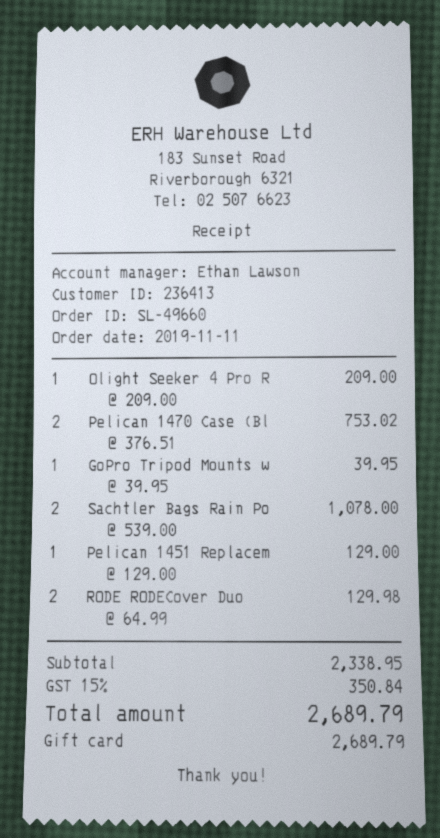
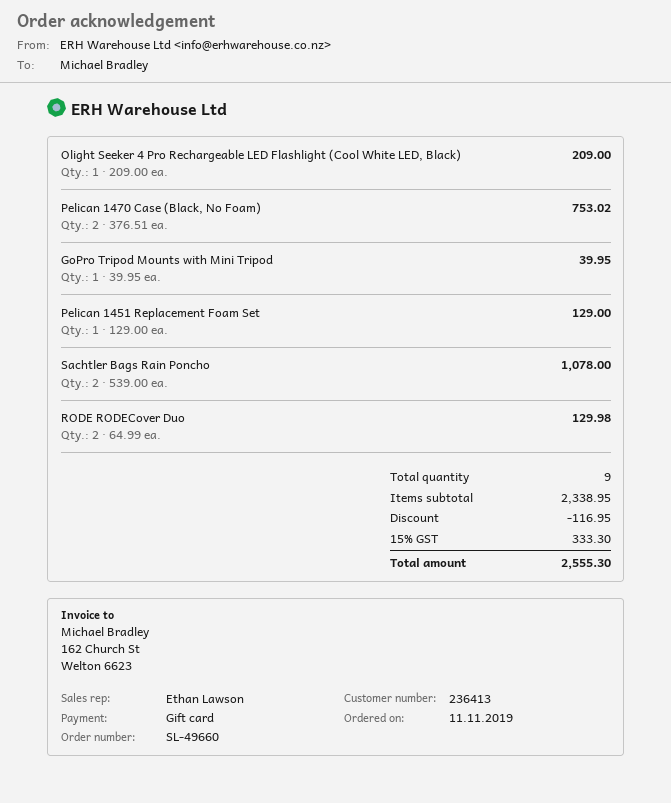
discount: none -> 116.95
tax: 15% = 350.84 -> 15% = 333.30
total: 2689.79 -> 2555.30

